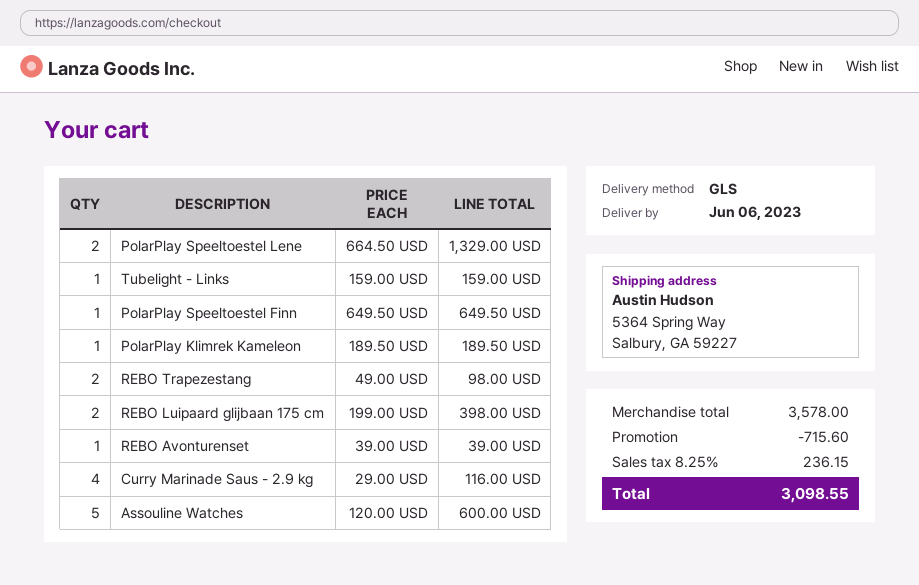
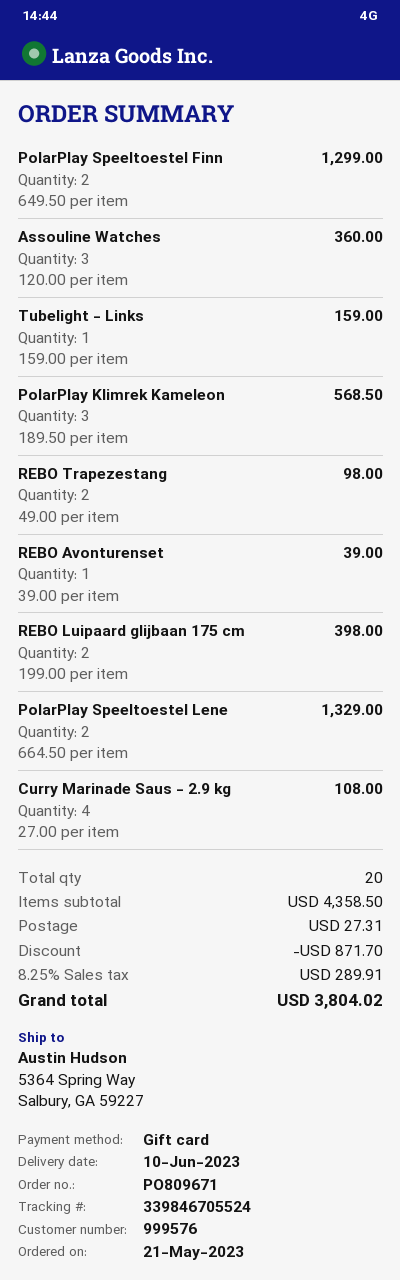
delivery date: 2023-06-06 -> 2023-06-10
PolarPlay Speeltoestel Finn: 1 x 649.50 = 649.50 -> 2 x 649.50 = 1299.00
PolarPlay Klimrek Kameleon: 1 x 189.50 = 189.50 -> 3 x 189.50 = 568.50
Curry Marinade Saus - 2.9 kg: 4 x 29.00 = 116.00 -> 4 x 27.00 = 108.00
Assouline Watches: 5 x 120.00 = 600.00 -> 3 x 120.00 = 360.00
subtotal: 3578.00 -> 4358.50
discount: 715.60 -> 871.70
shipping: none -> 27.31
tax: 8.25% = 236.15 -> 8.25% = 289.91
total: 3098.55 -> 3804.02

